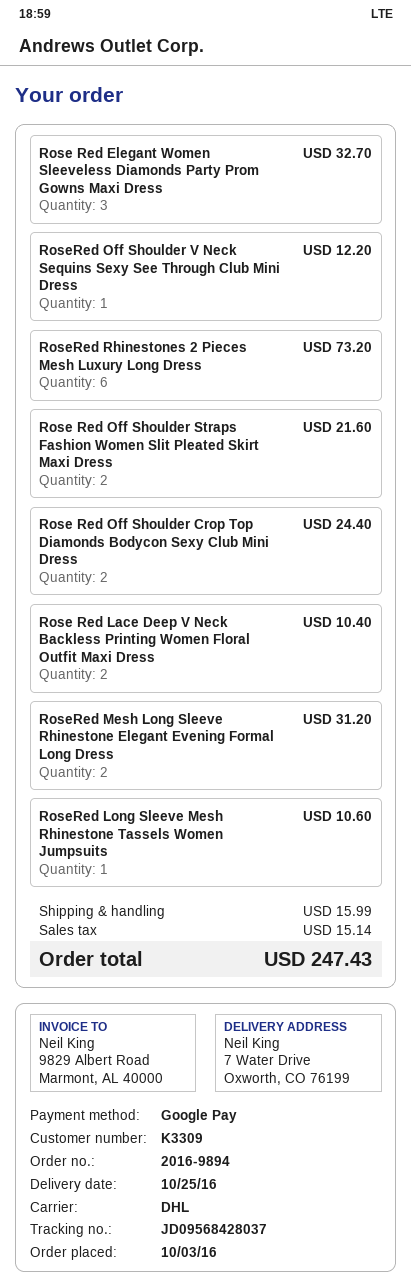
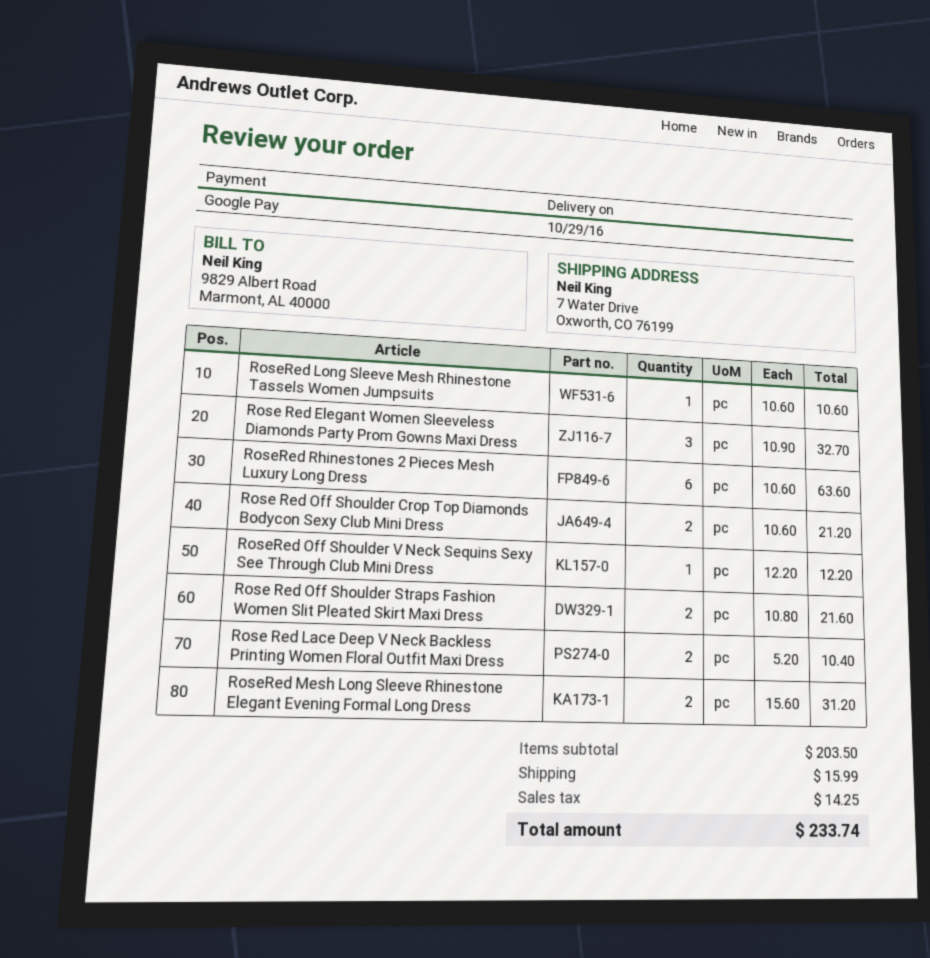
delivery date: 2016-10-25 -> 2016-10-29
RoseRed Rhinestones 2 Pieces Mesh Luxury Long Dress: 6 for 73.20 -> 6 for 63.60
Rose Red Off Shoulder Crop Top Diamonds Bodycon Sexy Club Mini Dress: 2 for 24.40 -> 2 for 21.20
tax: 15.14 -> 14.25
total: 247.43 -> 233.74

